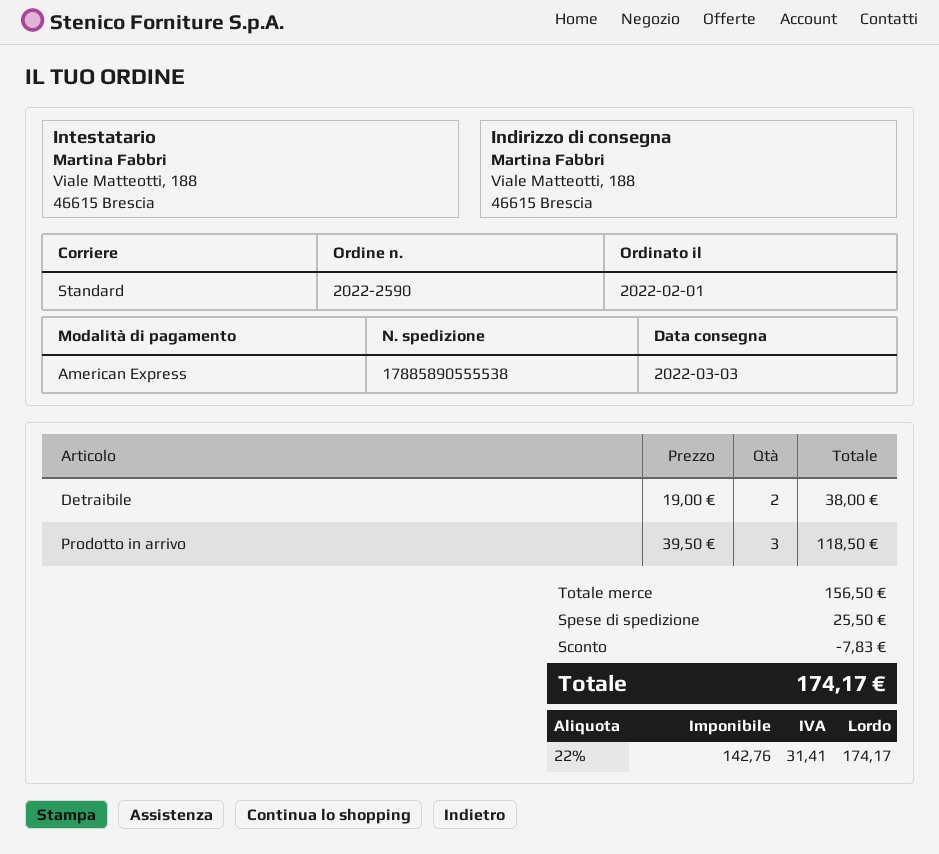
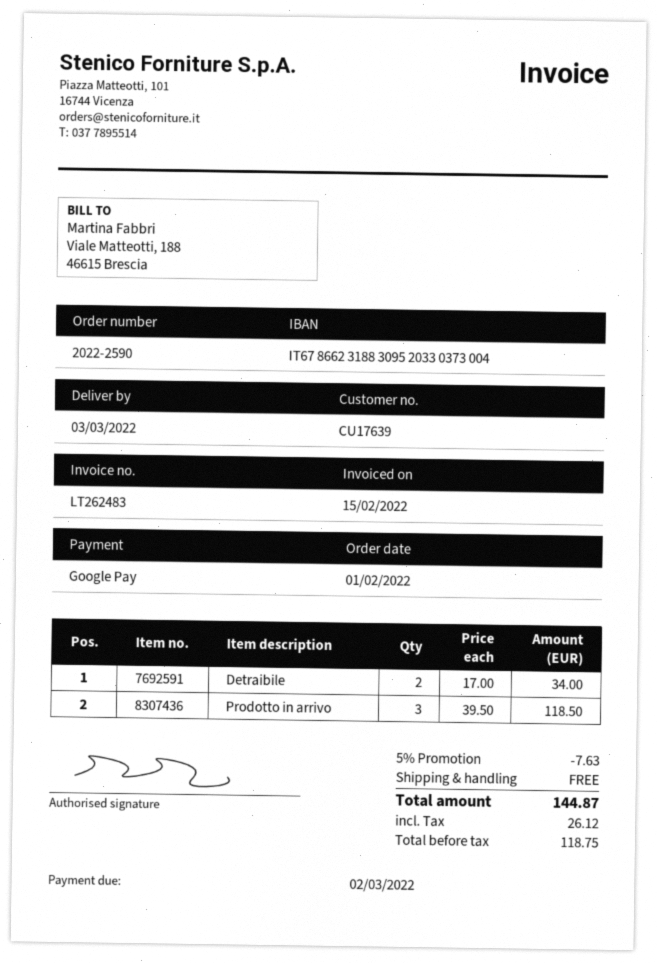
payment method: American Express -> Google Pay
Detraibile: 2 x 19.00 = 38.00 -> 2 x 17.00 = 34.00
discount: 7.83 -> 7.63
shipping: 25.50 -> 0.00
net: 142.76 -> 118.75
tax: 31.41 -> 26.12
total: 174.17 -> 144.87

